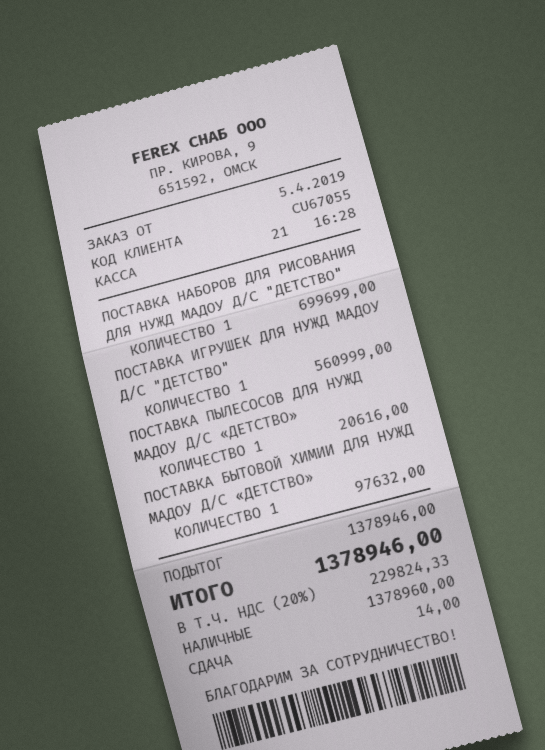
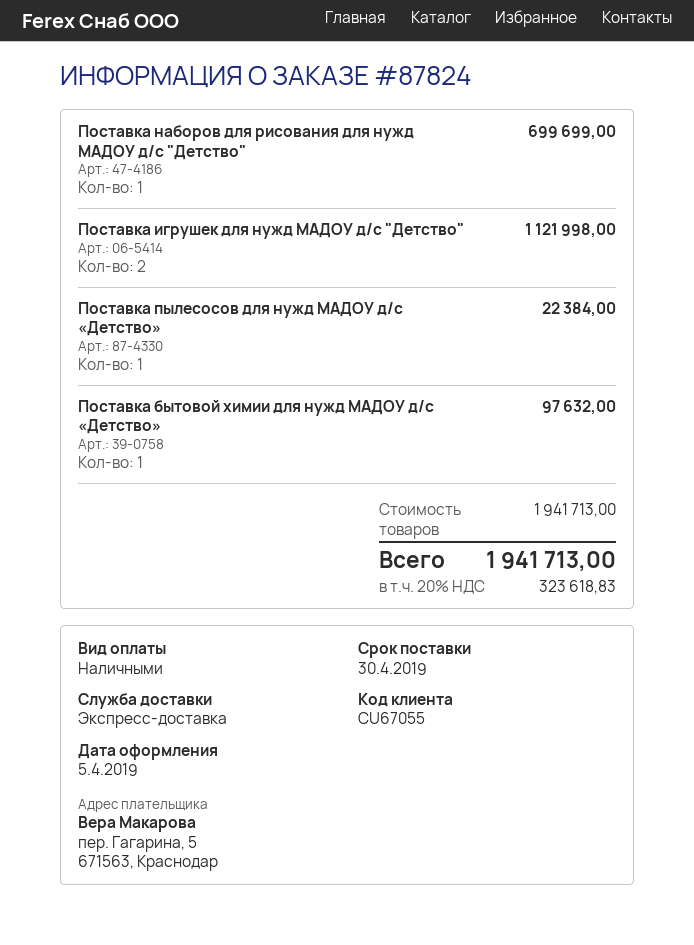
ПОСТАВКА ИГРУШЕК ДЛЯ НУЖД МАДОУ Д/С "ДЕТСТВО": 1 for 560999.00 -> 2 for 1121998.00
ПОСТАВКА ПЫЛЕСОСОВ ДЛЯ НУЖД МАДОУ Д/С «ДЕТСТВО»: 1 for 20616.00 -> 1 for 22384.00
subtotal: 1378946.00 -> 1941713.00
tax: 20% = 229824.33 -> 20% = 323618.83
total: 1378946.00 -> 1941713.00

